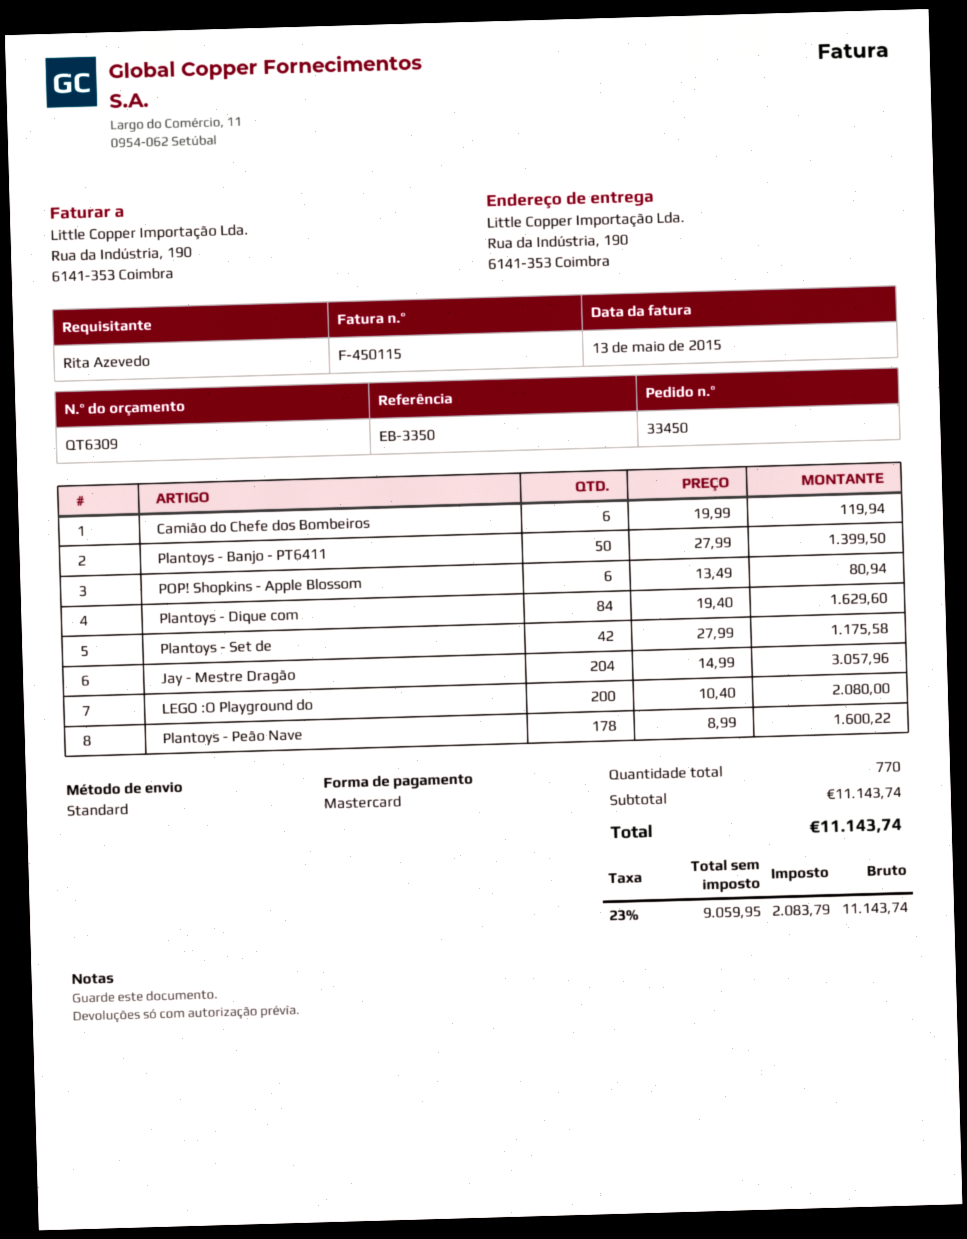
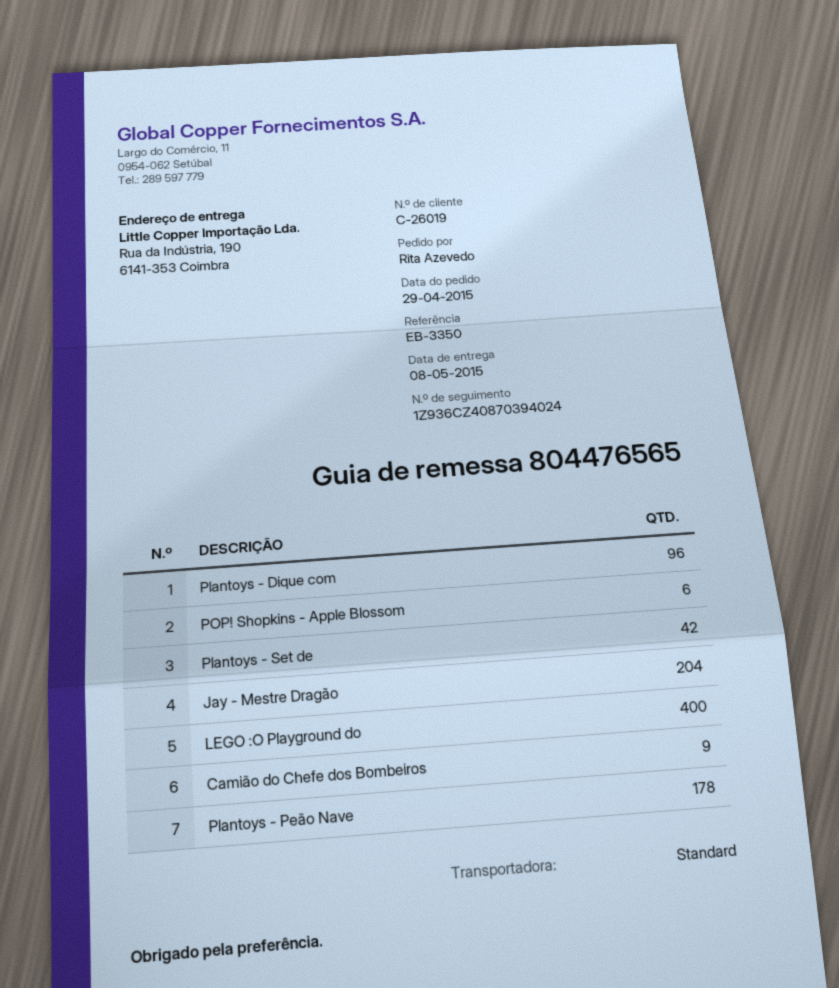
Camião do Chefe dos Bombeiros: 6 -> 9
Plantoys - Banjo - PT6411: 50 -> none
Plantoys - Dique com: 84 -> 96
LEGO :O Playground do: 200 -> 400

